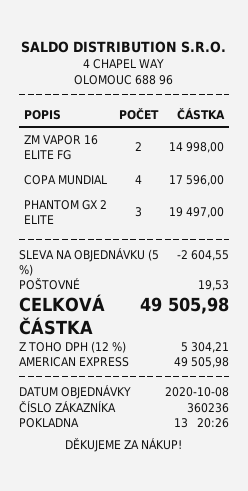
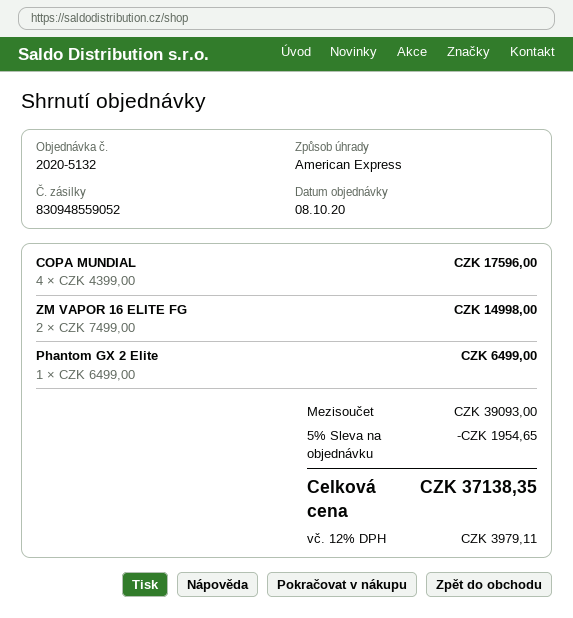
PHANTOM GX 2 ELITE: 3 for 19497.00 -> 1 for 6499.00
discount: 5% = 2604.55 -> 5% = 1954.65
shipping: 19.53 -> none
tax: 12% = 5304.21 -> 12% = 3979.11
total: 49505.98 -> 37138.35

